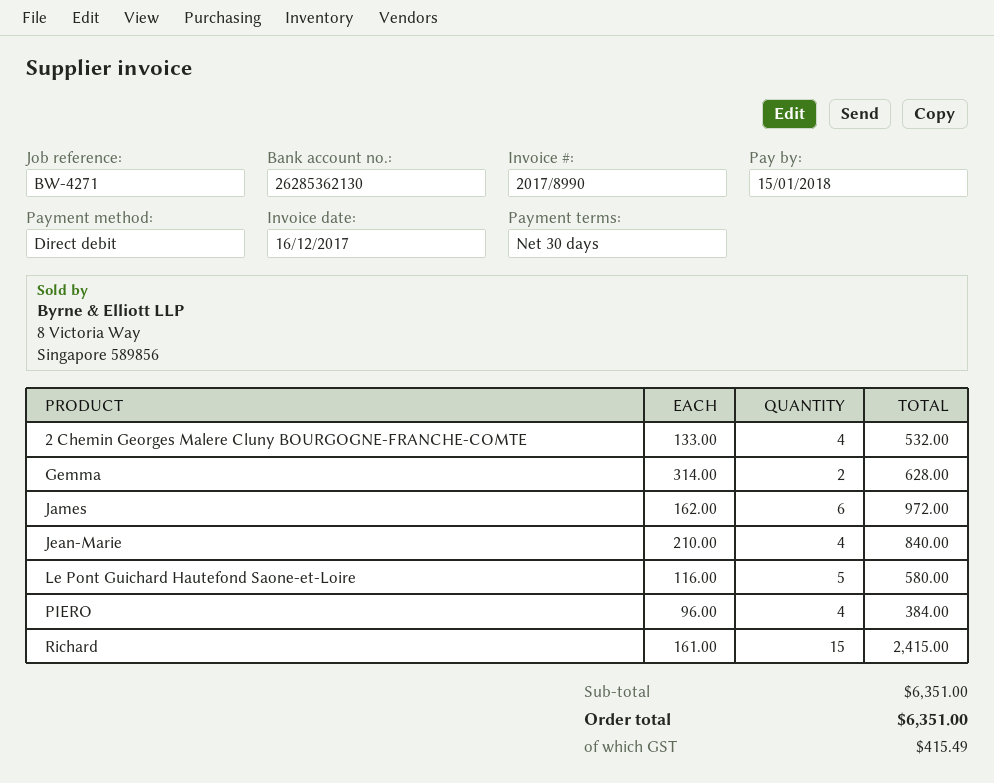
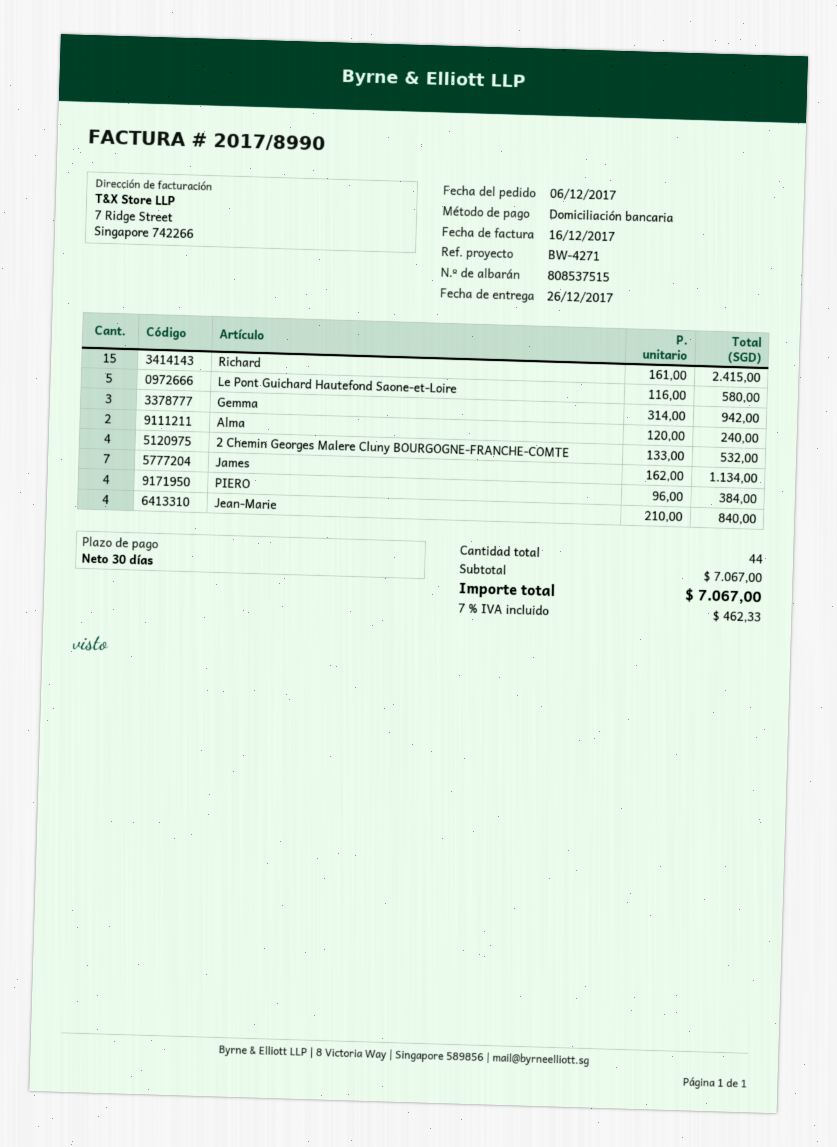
Gemma: 2 x 314.00 = 628.00 -> 3 x 314.00 = 942.00
James: 6 x 162.00 = 972.00 -> 7 x 162.00 = 1134.00
Alma: none -> 2 x 120.00 = 240.00
subtotal: 6351.00 -> 7067.00
tax: 415.49 -> 462.33
total: 6351.00 -> 7067.00

